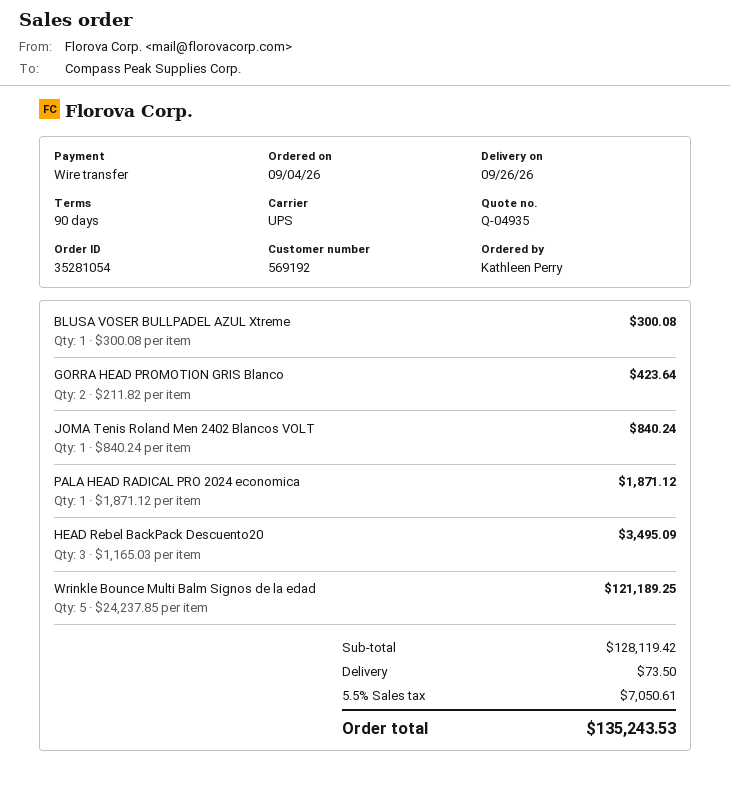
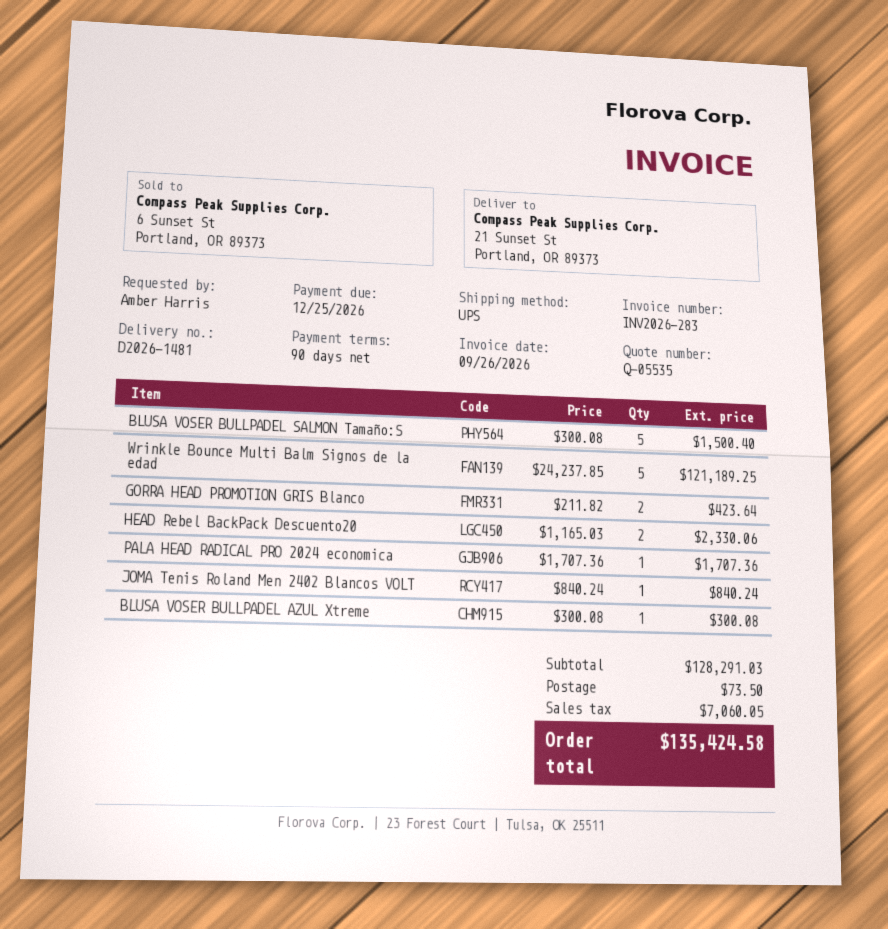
quote number: Q-04935 -> Q-05535
ordered by: Kathleen Perry -> Amber Harris
PALA HEAD RADICAL PRO 2024 economica: 1 x 1871.12 = 1871.12 -> 1 x 1707.36 = 1707.36
HEAD Rebel BackPack Descuento20: 3 x 1165.03 = 3495.09 -> 2 x 1165.03 = 2330.06
BLUSA VOSER BULLPADEL SALMON Tamaño:S: none -> 5 x 300.08 = 1500.40
subtotal: 128119.42 -> 128291.03
tax: 7050.61 -> 7060.05
total: 135243.53 -> 135424.58

